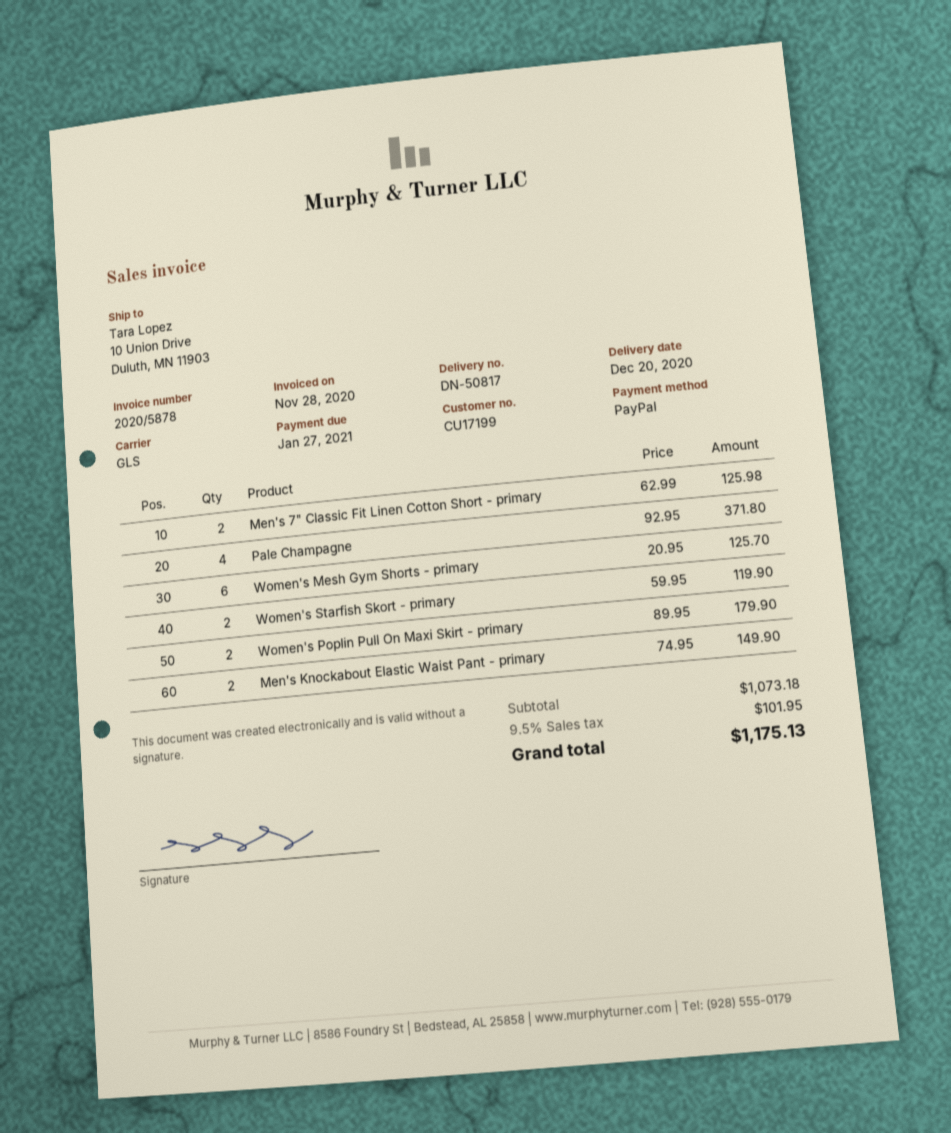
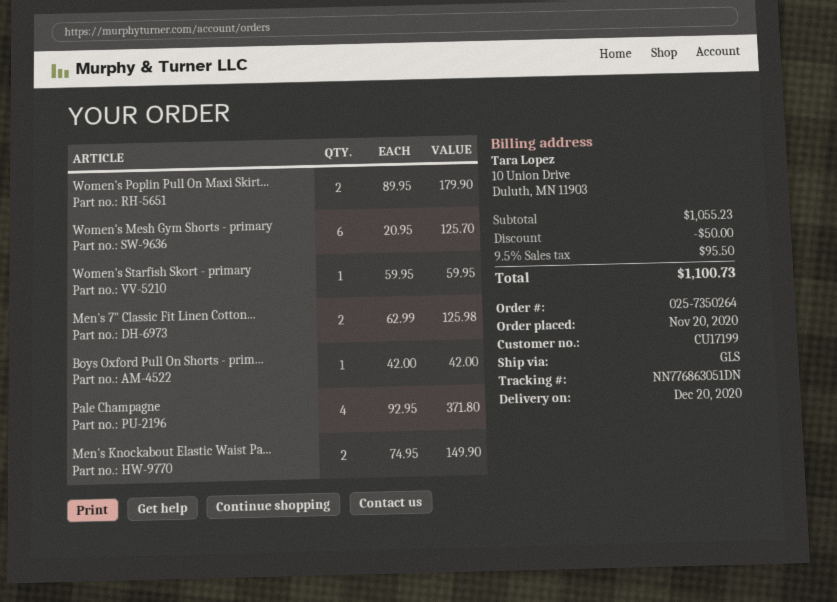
Women's Starfish Skort - primary: 2 x 59.95 = 119.90 -> 1 x 59.95 = 59.95
Boys Oxford Pull On Shorts - prim...: none -> 1 x 42.00 = 42.00
subtotal: 1073.18 -> 1055.23
discount: none -> 50.00
tax: 9.5% = 101.95 -> 9.5% = 95.50
total: 1175.13 -> 1100.73

